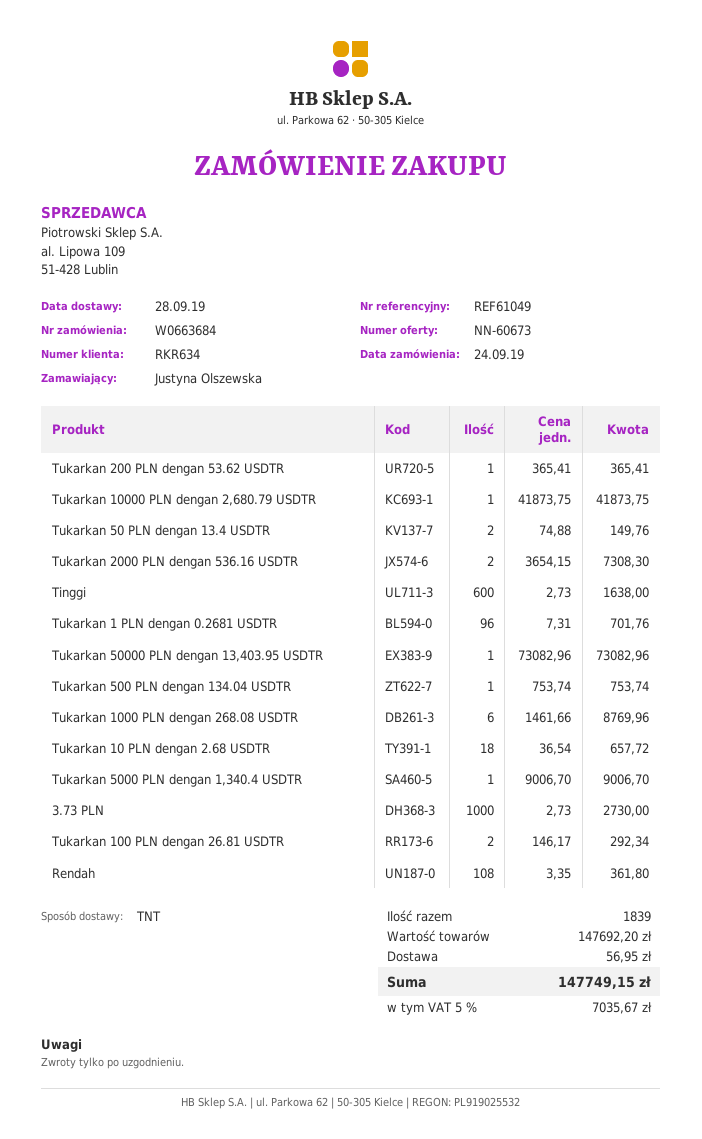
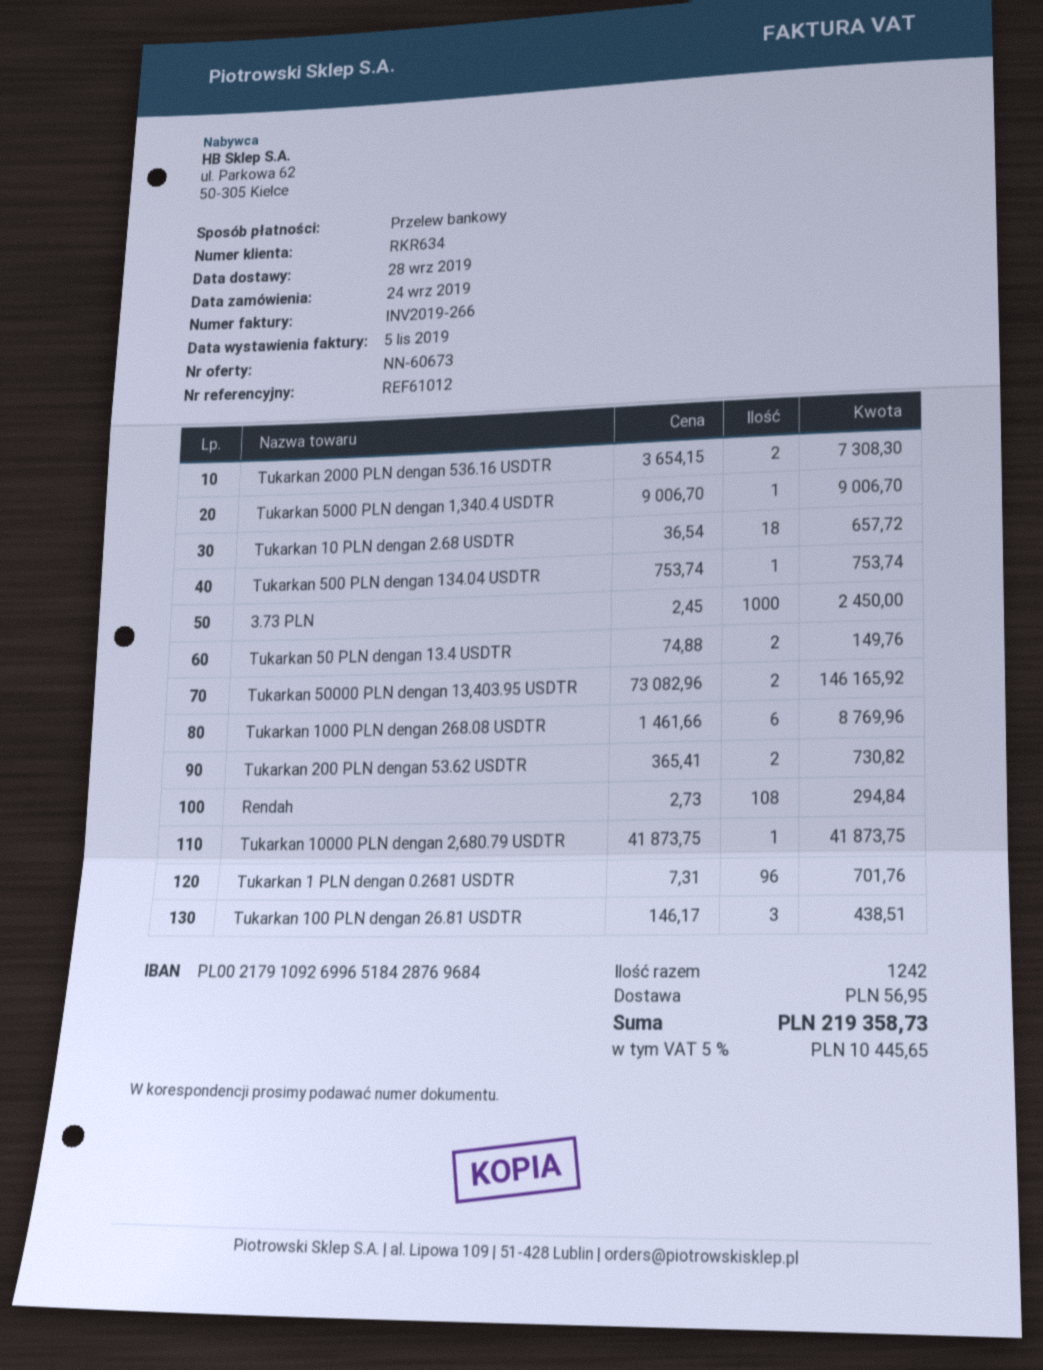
reference: REF61049 -> REF61012
Tukarkan 200 PLN dengan 53.62 USDTR: 1 x 365.41 = 365.41 -> 2 x 365.41 = 730.82
Tinggi: 600 x 2.73 = 1638.00 -> none
Tukarkan 50000 PLN dengan 13,403.95 USDTR: 1 x 73082.96 = 73082.96 -> 2 x 73082.96 = 146165.92
3.73 PLN: 1000 x 2.73 = 2730.00 -> 1000 x 2.45 = 2450.00
Tukarkan 100 PLN dengan 26.81 USDTR: 2 x 146.17 = 292.34 -> 3 x 146.17 = 438.51
Rendah: 108 x 3.35 = 361.80 -> 108 x 2.73 = 294.84
total quantity: 1839 -> 1242
tax: 5% = 7035.67 -> 5% = 10445.65
total: 147749.15 -> 219358.73

